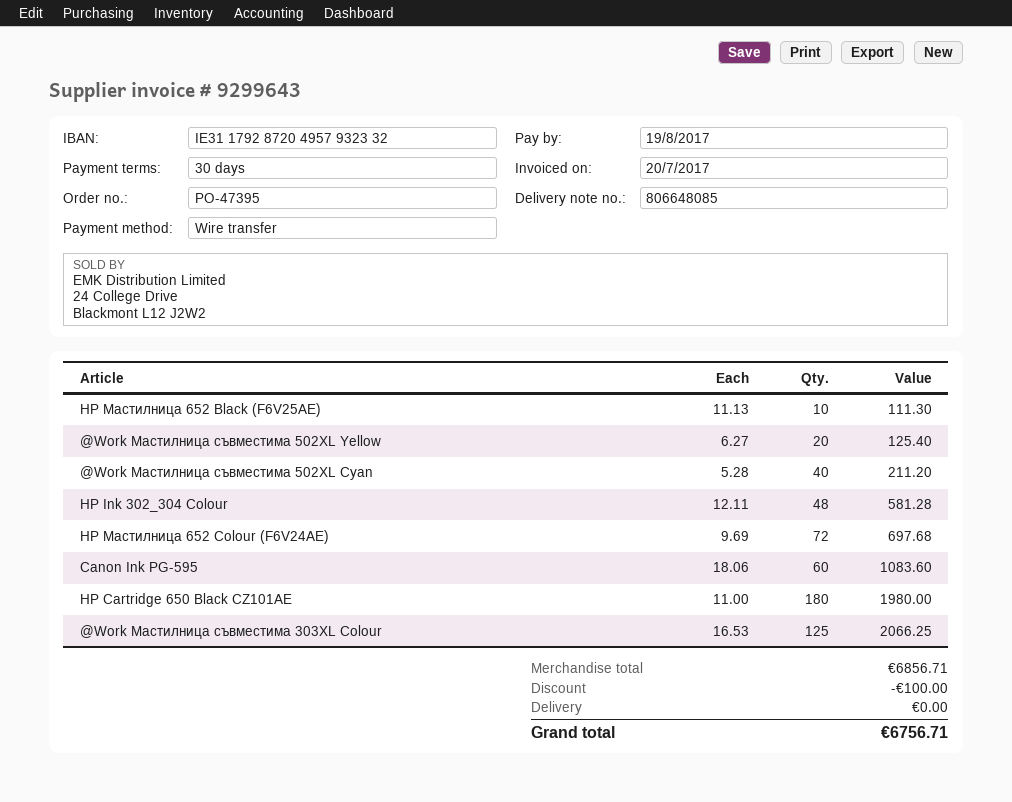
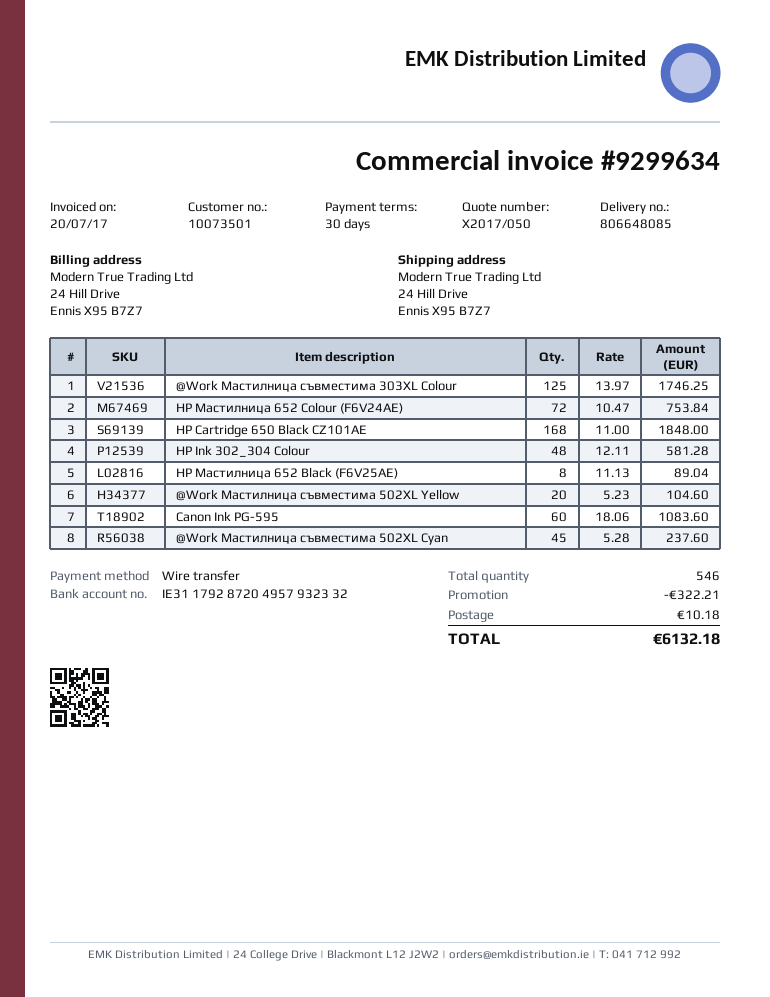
invoice number: 9299643 -> 9299634
HP Мастилница 652 Black (F6V25AE): 10 x 11.13 = 111.30 -> 8 x 11.13 = 89.04
@Work Мастилница съвместима 502XL Yellow: 20 x 6.27 = 125.40 -> 20 x 5.23 = 104.60
@Work Мастилница съвместима 502XL Cyan: 40 x 5.28 = 211.20 -> 45 x 5.28 = 237.60
HP Мастилница 652 Colour (F6V24AE): 72 x 9.69 = 697.68 -> 72 x 10.47 = 753.84
HP Cartridge 650 Black CZ101AE: 180 x 11.00 = 1980.00 -> 168 x 11.00 = 1848.00
@Work Мастилница съвместима 303XL Colour: 125 x 16.53 = 2066.25 -> 125 x 13.97 = 1746.25
discount: 100.00 -> 322.21
shipping: 0.00 -> 10.18
total: 6756.71 -> 6132.18

